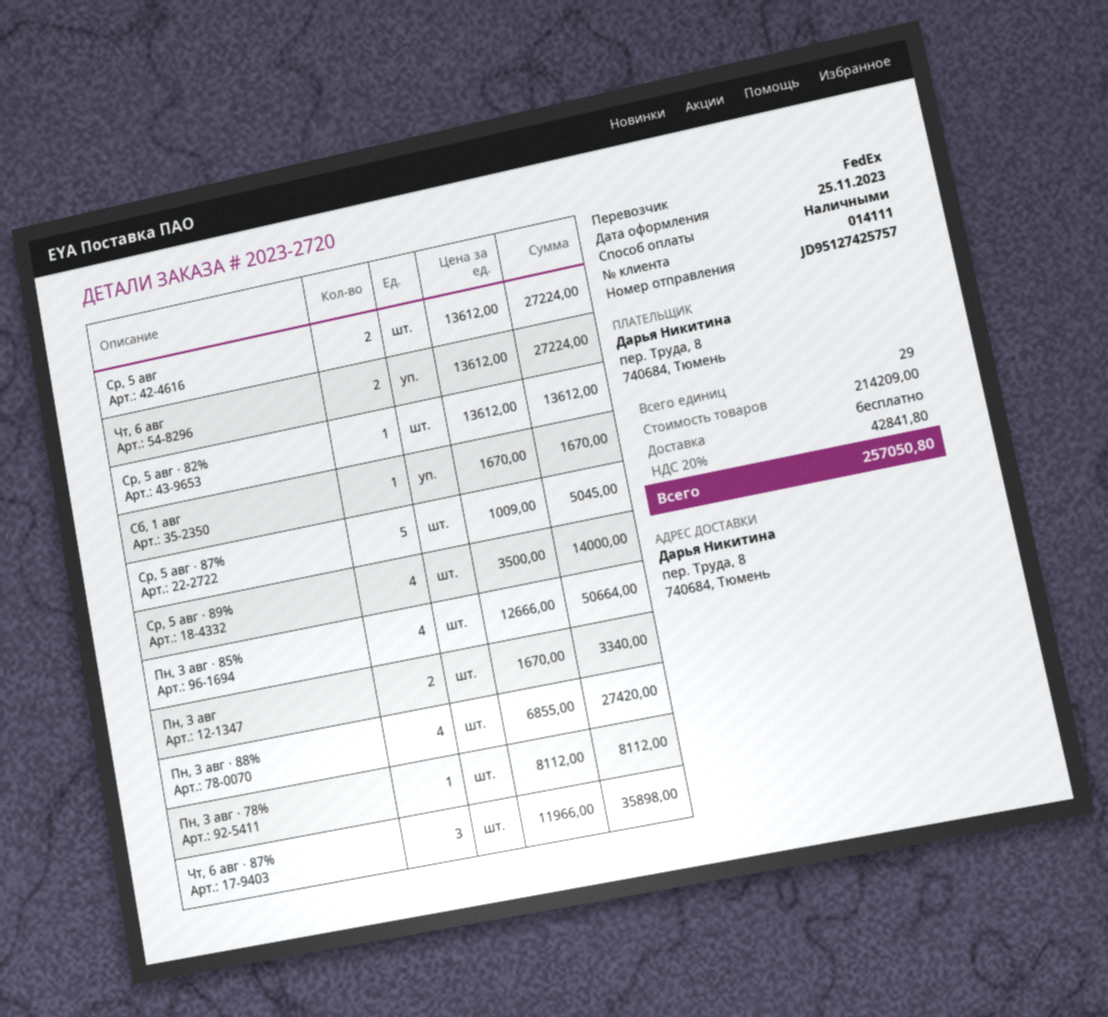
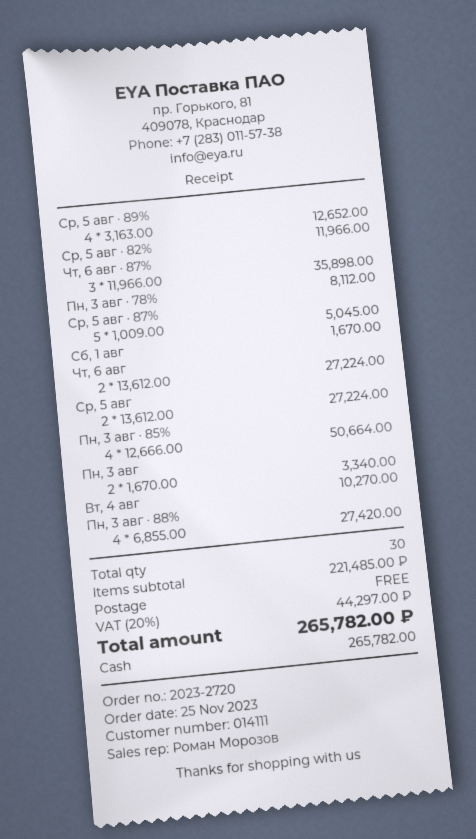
Ср, 5 авг · 82%: 1 x 13612.00 = 13612.00 -> 1 x 11966.00 = 11966.00
Ср, 5 авг · 89%: 4 x 3500.00 = 14000.00 -> 4 x 3163.00 = 12652.00
Вт, 4 авг: none -> 1 x 10270.00 = 10270.00
total quantity: 29 -> 30
subtotal: 214209.00 -> 221485.00
tax: 20% = 42841.80 -> 20% = 44297.00
total: 257050.80 -> 265782.00

